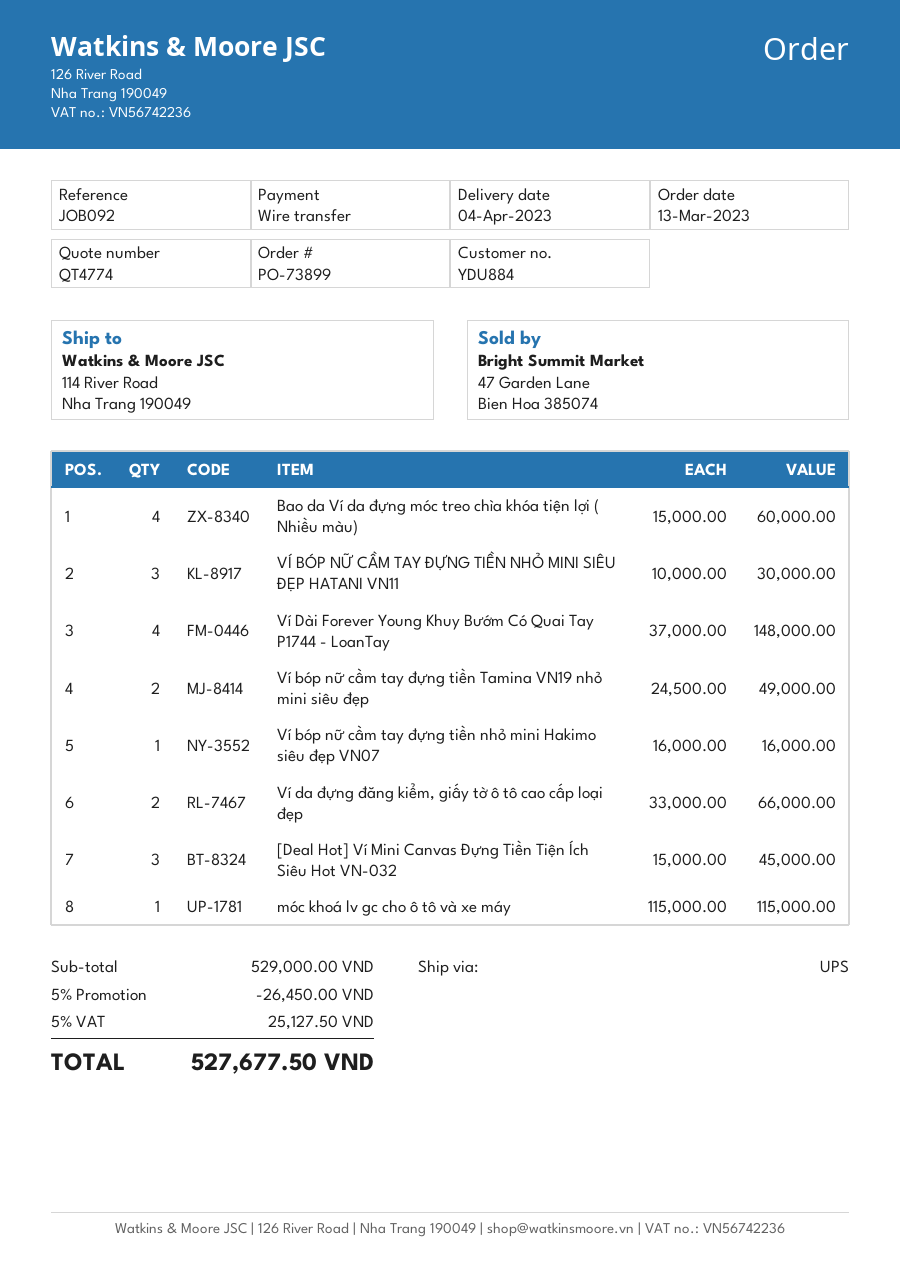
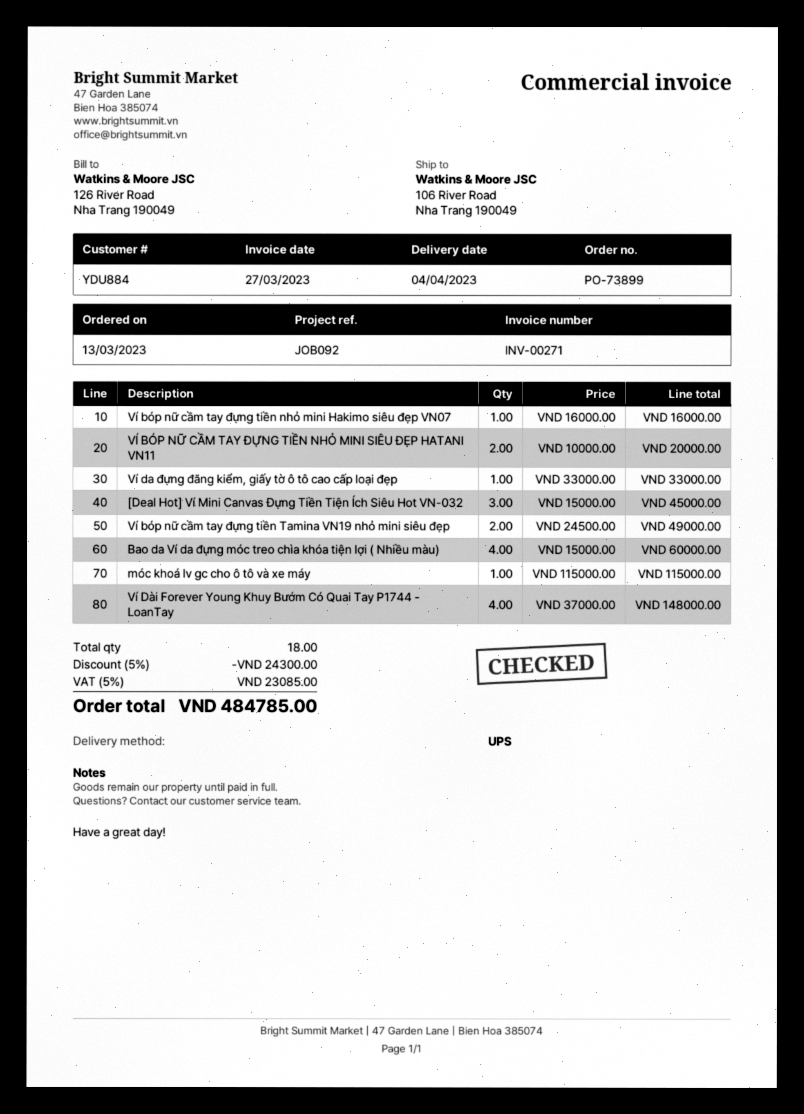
ship to: 114 River Road, Nha Trang 190049 -> 106 River Road, Nha Trang 190049
VÍ BÓP NỮ CẦM TAY ĐỰNG TIỀN NHỎ MINI SIÊU ĐẸP HATANI VN11: 3 x 10000.00 = 30000.00 -> 2 x 10000.00 = 20000.00
Ví da đựng đăng kiểm, giấy tờ ô tô cao cấp loại đẹp: 2 x 33000.00 = 66000.00 -> 1 x 33000.00 = 33000.00
discount: 5% = 26450.00 -> 5% = 24300.00
tax: 5% = 25127.50 -> 5% = 23085.00
total: 527677.50 -> 484785.00

